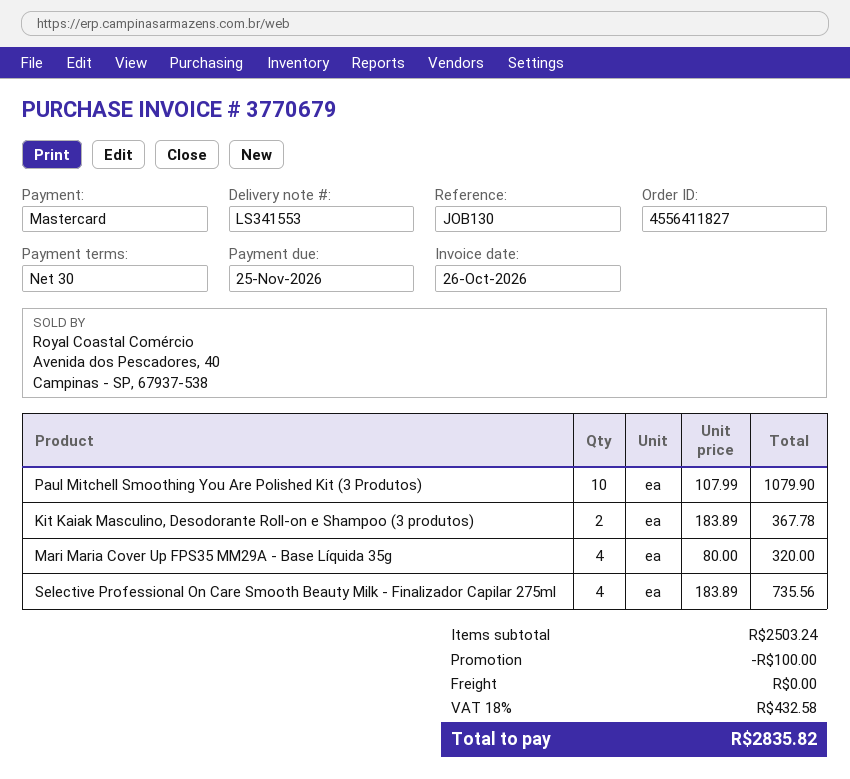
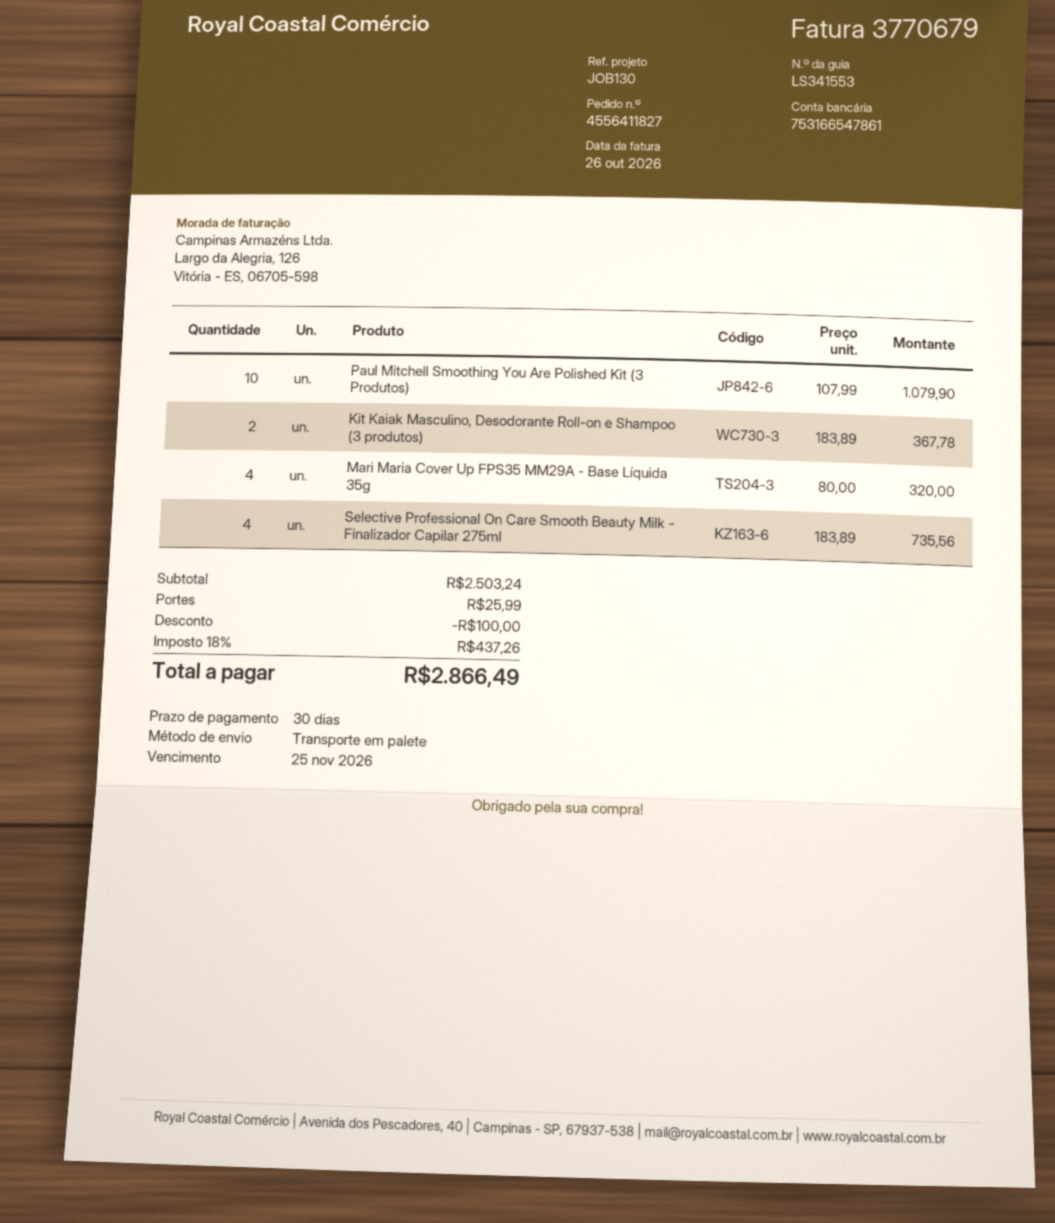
shipping: 0.00 -> 25.99
tax: 18% = 432.58 -> 18% = 437.26
total: 2835.82 -> 2866.49

